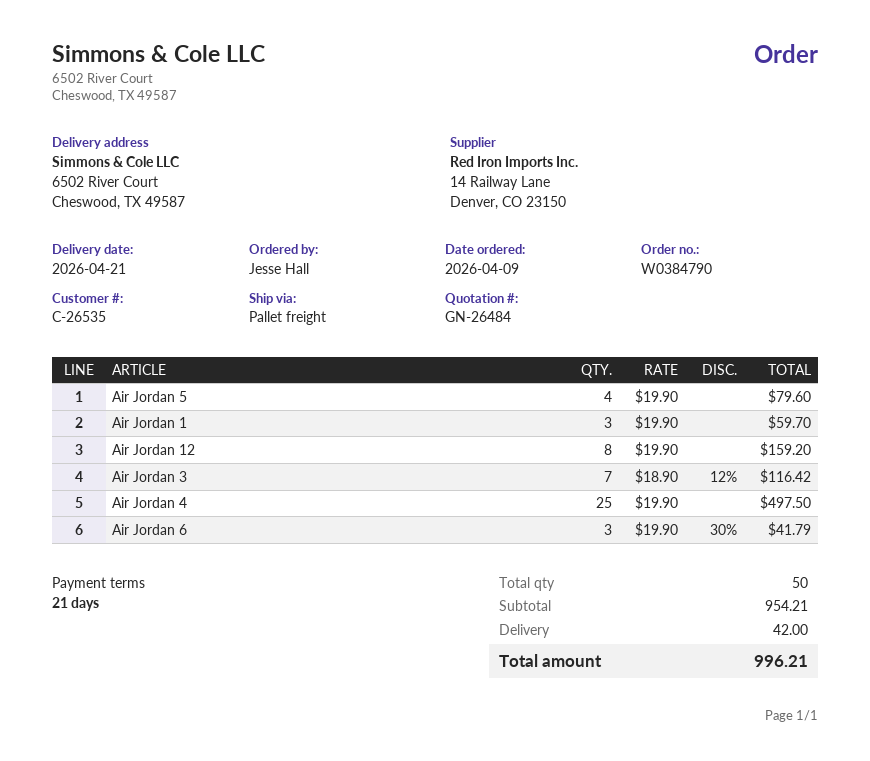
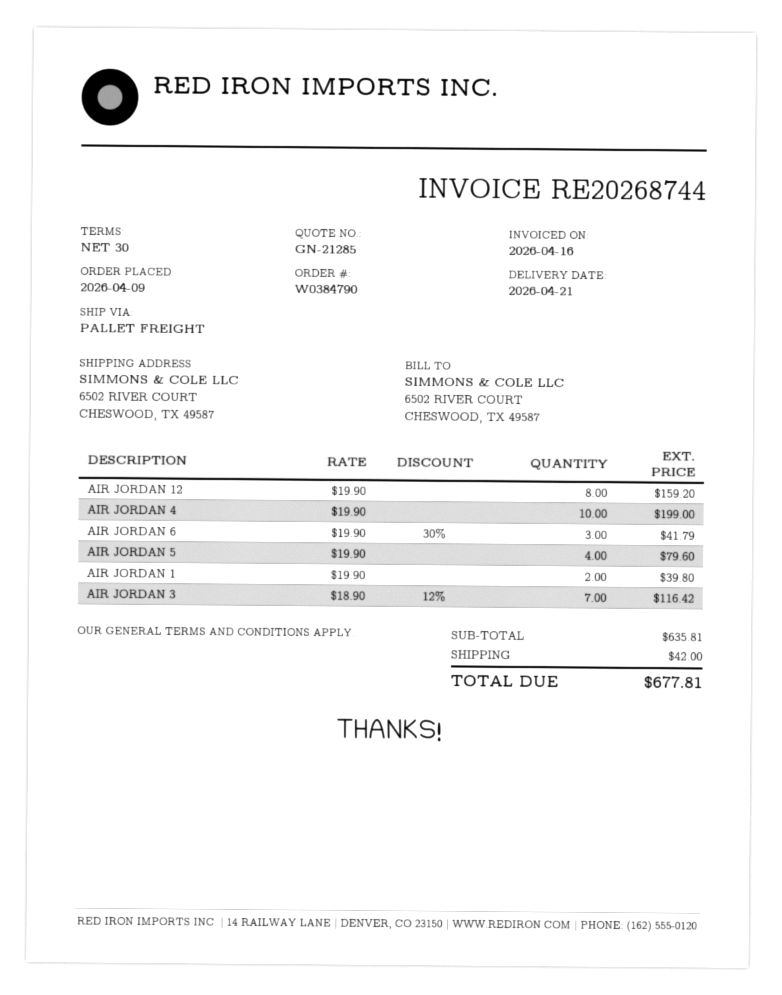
quote number: GN-26484 -> GN-21285
payment terms: 21 days -> 30 days
Air Jordan 1: 3 x 19.90 = 59.70 -> 2 x 19.90 = 39.80
Air Jordan 4: 25 x 19.90 = 497.50 -> 10 x 19.90 = 199.00
subtotal: 954.21 -> 635.81
total: 996.21 -> 677.81

